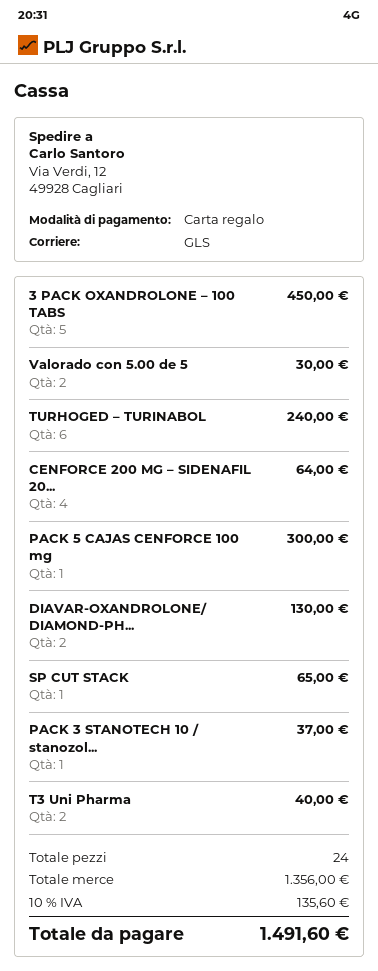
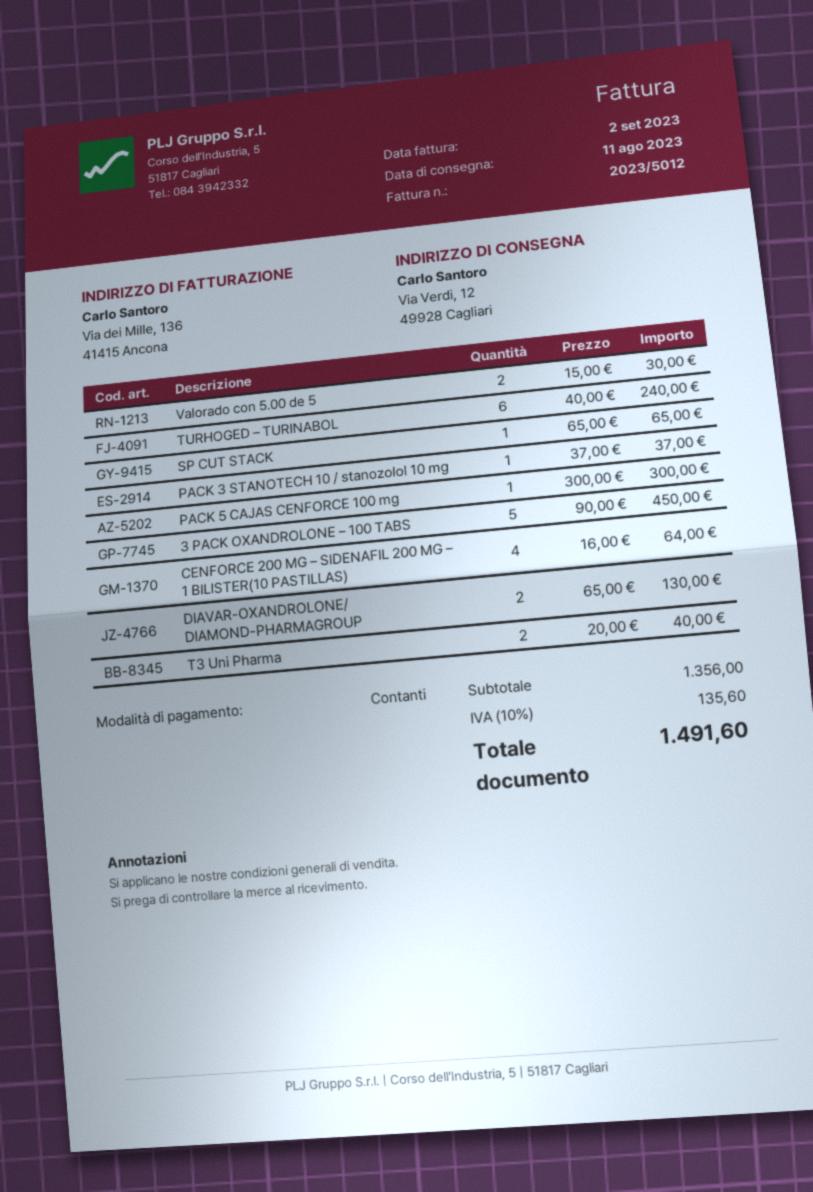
payment method: gift card -> cash

